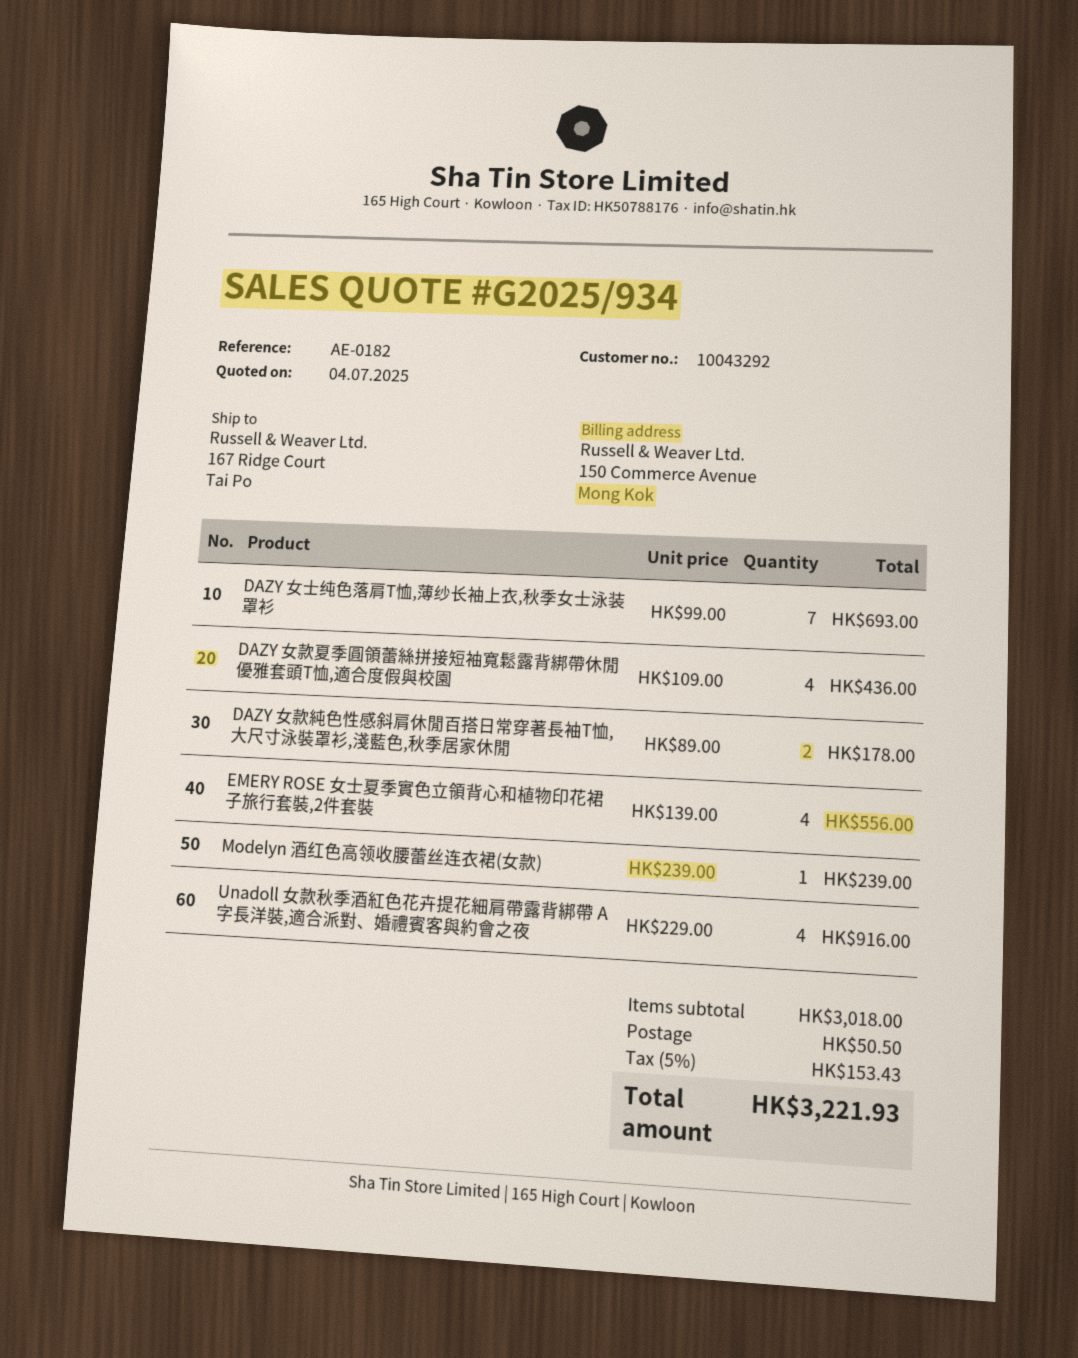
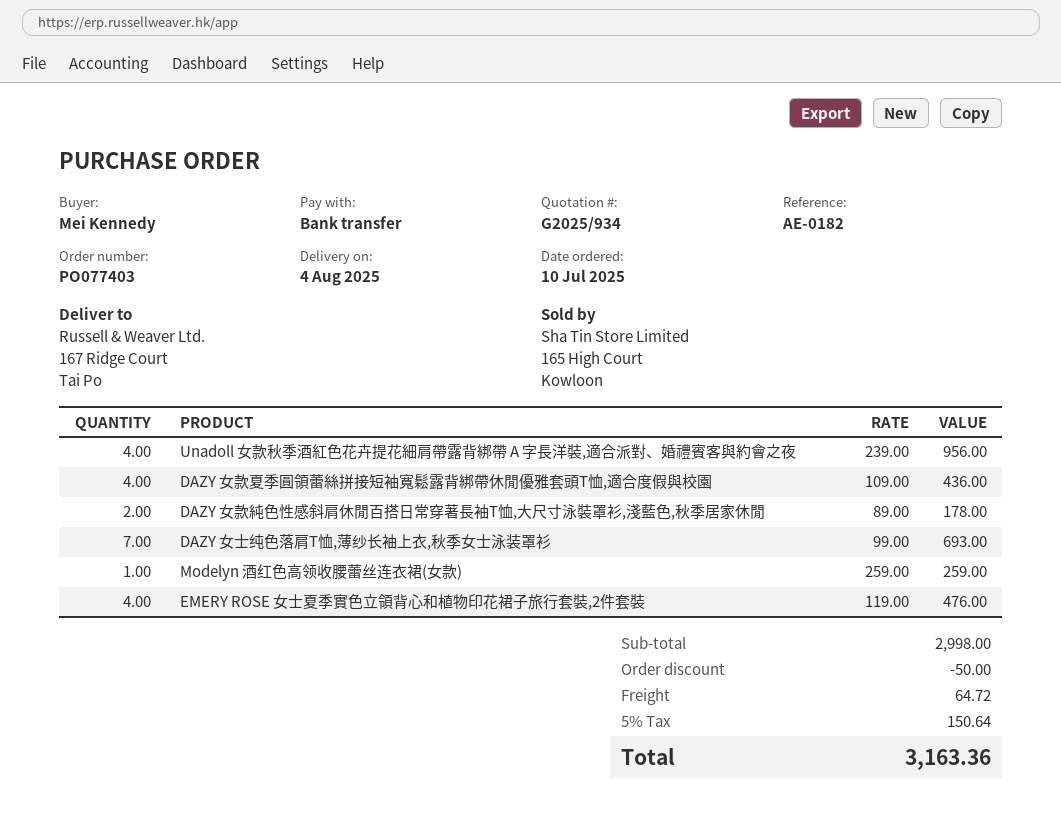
EMERY ROSE 女士夏季實色立領背心和植物印花裙子旅行套裝,2件套裝: 4 x 139.00 = 556.00 -> 4 x 119.00 = 476.00
Modelyn 酒红色高领收腰蕾丝连衣裙(女款): 1 x 239.00 = 239.00 -> 1 x 259.00 = 259.00
Unadoll 女款秋季酒紅色花卉提花細肩帶露背綁帶 A 字長洋裝,適合派對、婚禮賓客與約會之夜: 4 x 229.00 = 916.00 -> 4 x 239.00 = 956.00
subtotal: 3018.00 -> 2998.00
discount: none -> 50.00
shipping: 50.50 -> 64.72
tax: 5% = 153.43 -> 5% = 150.64
total: 3221.93 -> 3163.36

